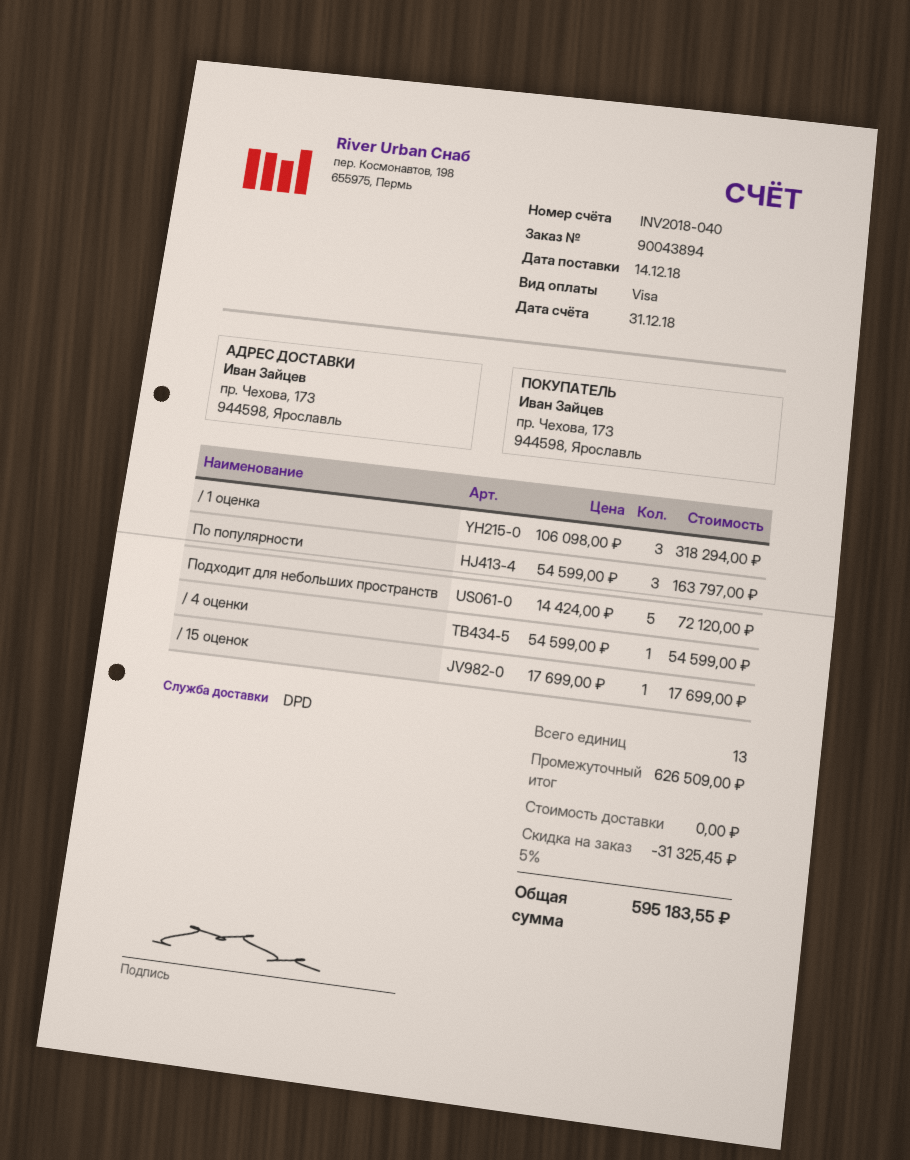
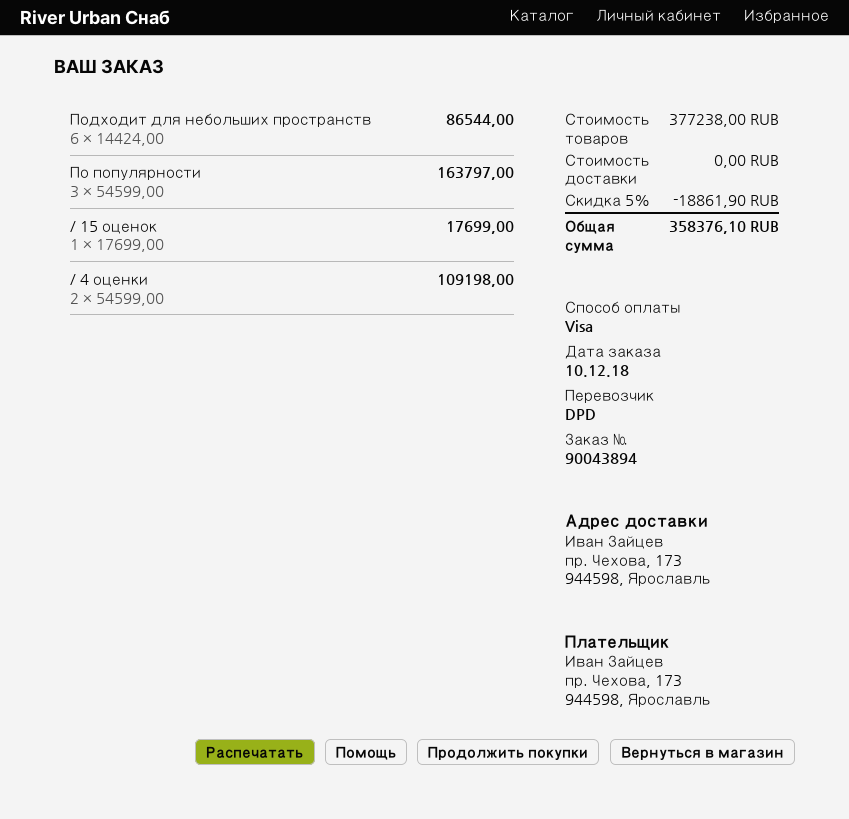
/ 1 оценка: 3 x 106098.00 = 318294.00 -> none
Подходит для небольших пространств: 5 x 14424.00 = 72120.00 -> 6 x 14424.00 = 86544.00
/ 4 оценки: 1 x 54599.00 = 54599.00 -> 2 x 54599.00 = 109198.00
subtotal: 626509.00 -> 377238.00
discount: 5% = 31325.45 -> 5% = 18861.90
total: 595183.55 -> 358376.10

